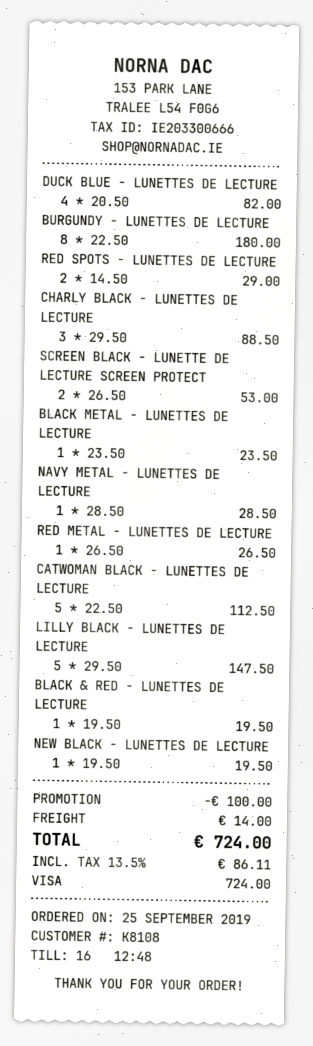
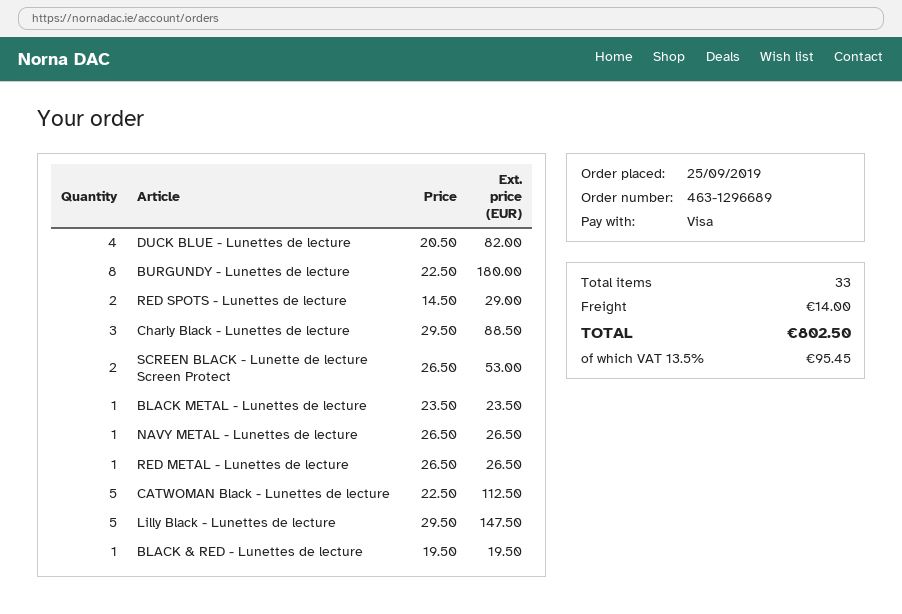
NAVY METAL - LUNETTES DE LECTURE: 1 x 28.50 = 28.50 -> 1 x 26.50 = 26.50
NEW BLACK - LUNETTES DE LECTURE: 1 x 19.50 = 19.50 -> none
discount: 100.00 -> none
tax: 13.5% = 86.11 -> 13.5% = 95.45
total: 724.00 -> 802.50

